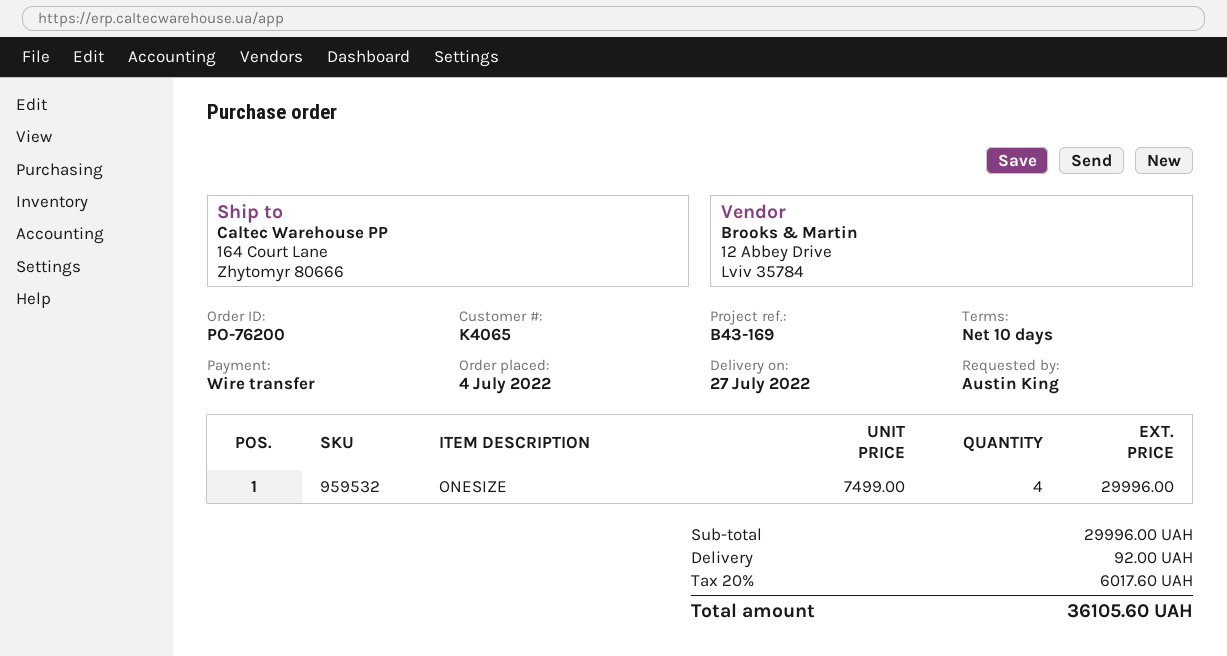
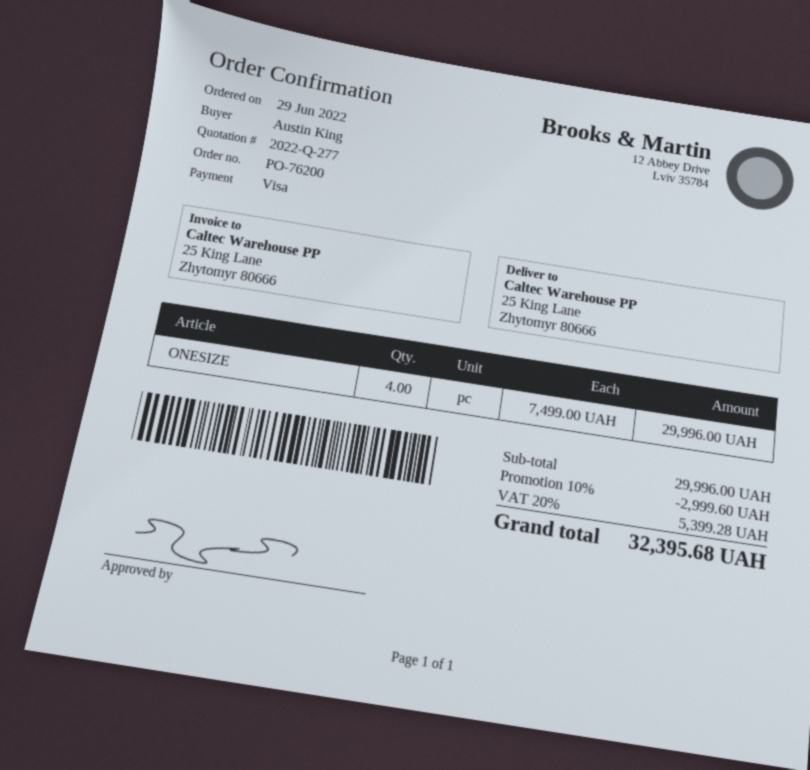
order date: 2022-07-04 -> 2022-06-29
payment method: bank transfer -> Visa
ship to: 164 Court Lane, Zhytomyr 80666 -> 25 King Lane, Zhytomyr 80666
discount: none -> 10% = 2999.60
shipping: 92.00 -> none
tax: 20% = 6017.60 -> 20% = 5399.28
total: 36105.60 -> 32395.68

